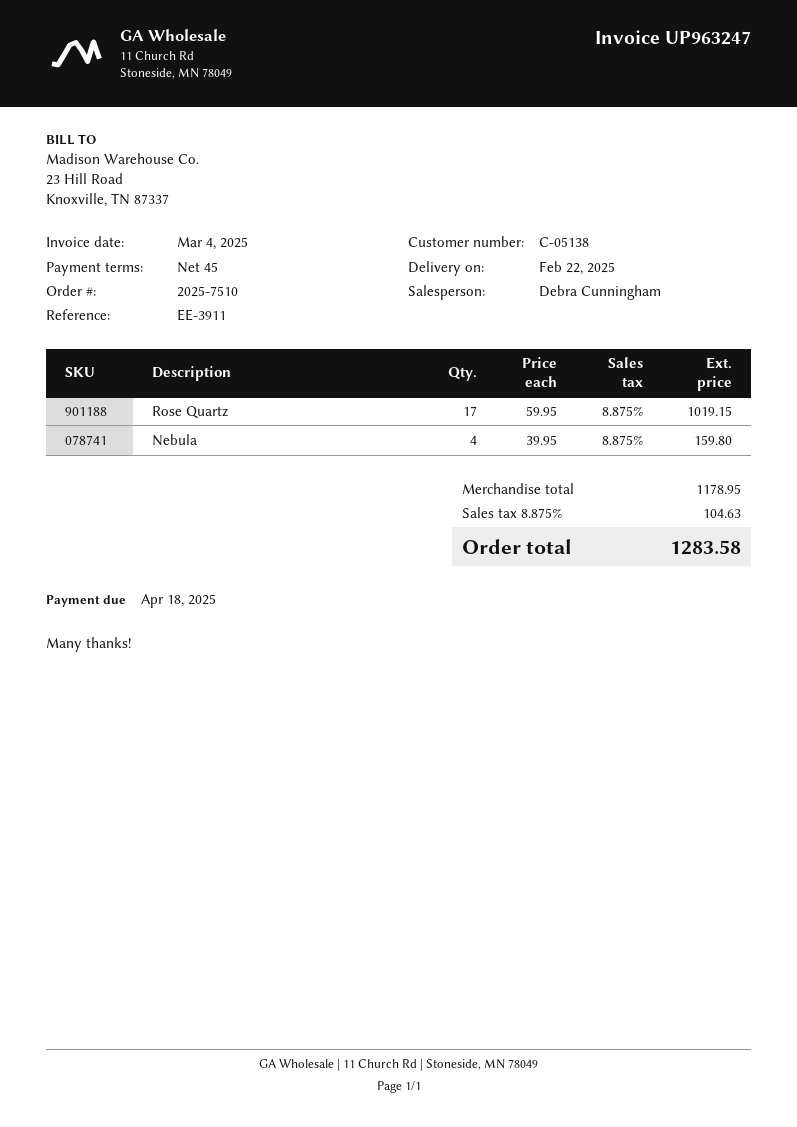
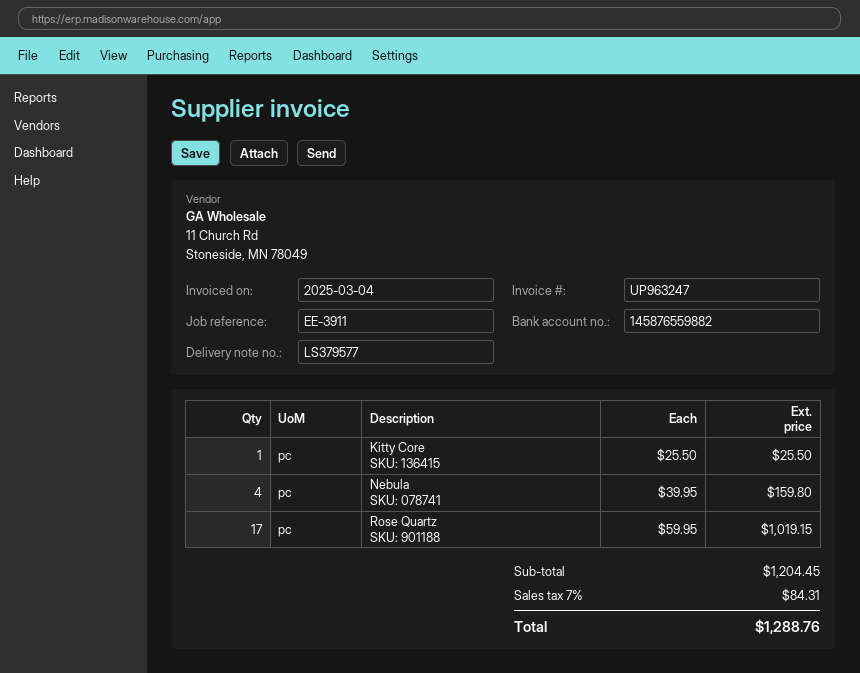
Kitty Core: none -> 1 x 25.50 = 25.50
subtotal: 1178.95 -> 1204.45
tax: 8.875% = 104.63 -> 7% = 84.31
total: 1283.58 -> 1288.76

